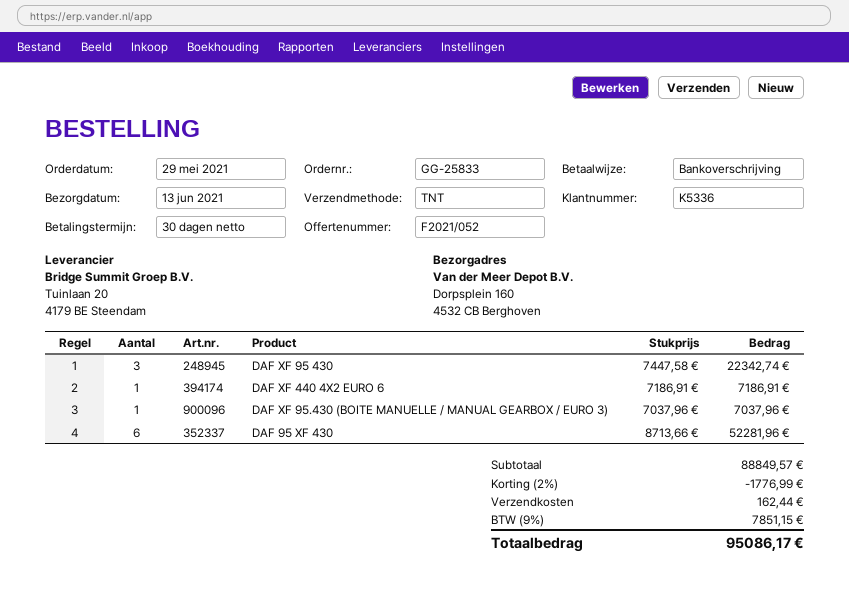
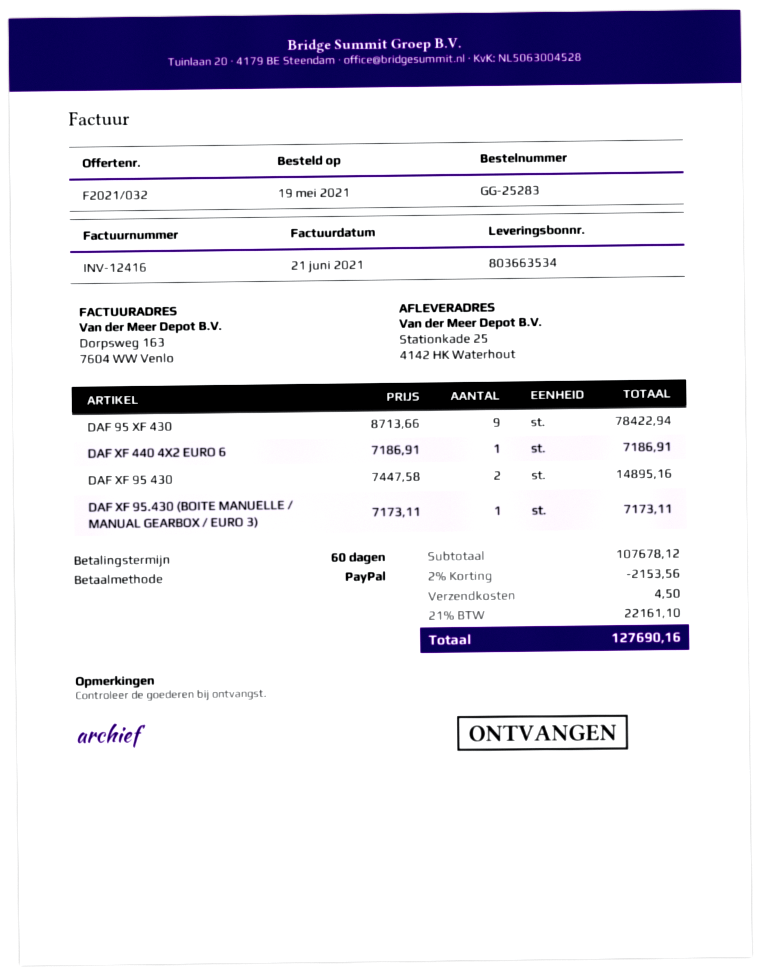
quote number: F2021/052 -> F2021/032
order number: GG-25833 -> GG-25283
order date: 2021-05-29 -> 2021-05-19
payment terms: 30 days -> 60 days
payment method: bank transfer -> PayPal
ship to: Dorpsplein 160, 4532 CB Berghoven -> Stationkade 25, 4142 HK Waterhout
DAF XF 95 430: 3 x 7447.58 = 22342.74 -> 2 x 7447.58 = 14895.16
DAF XF 95.430 (BOITE MANUELLE / MANUAL GEARBOX / EURO 3): 1 x 7037.96 = 7037.96 -> 1 x 7173.11 = 7173.11
DAF 95 XF 430: 6 x 8713.66 = 52281.96 -> 9 x 8713.66 = 78422.94
subtotal: 88849.57 -> 107678.12
discount: 2% = 1776.99 -> 2% = 2153.56
shipping: 162.44 -> 4.50
tax: 9% = 7851.15 -> 21% = 22161.10
total: 95086.17 -> 127690.16

